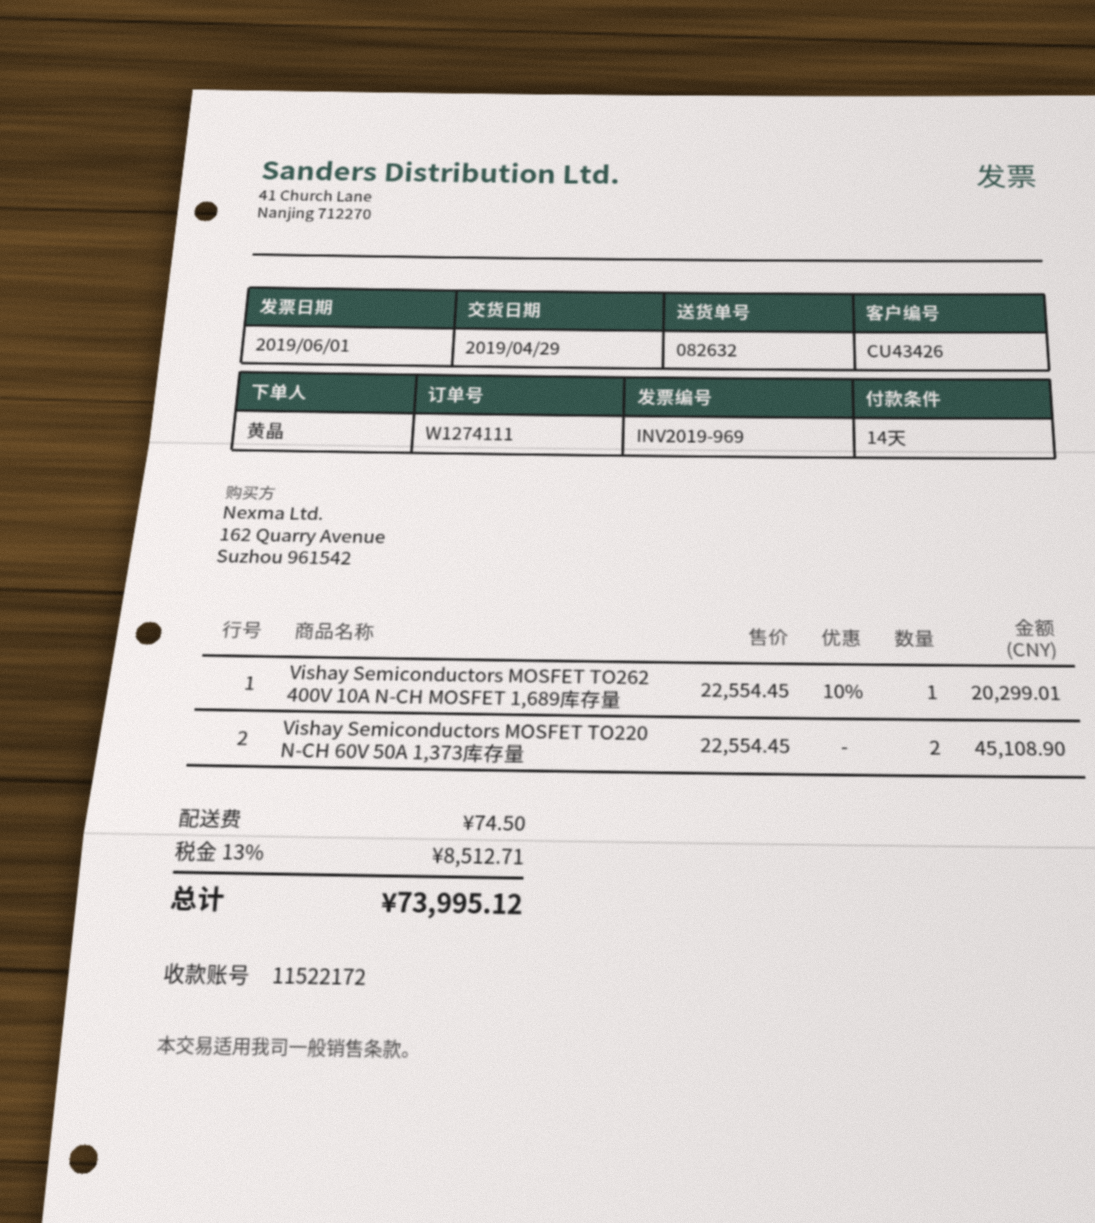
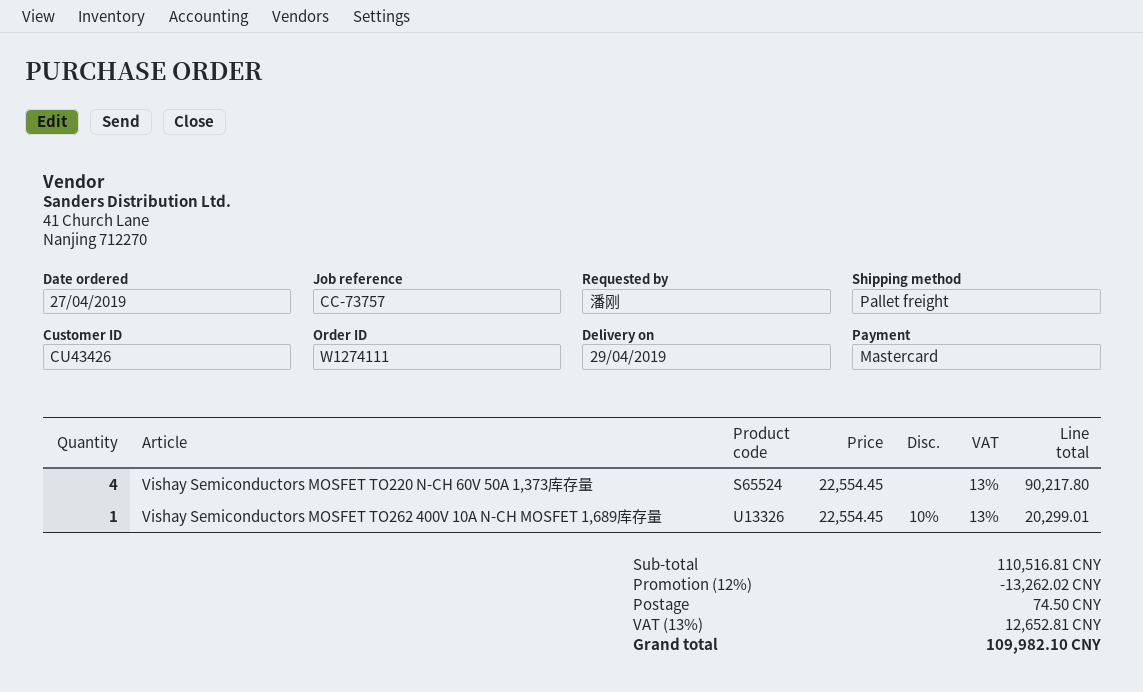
ordered by: 黄晶 -> 潘刚
Vishay Semiconductors MOSFET TO220 N-CH 60V 50A 1,373库存量: 2 x 22554.45 = 45108.90 -> 4 x 22554.45 = 90217.80
discount: none -> 12% = 13262.02
tax: 13% = 8512.71 -> 13% = 12652.81
total: 73995.12 -> 109982.10

